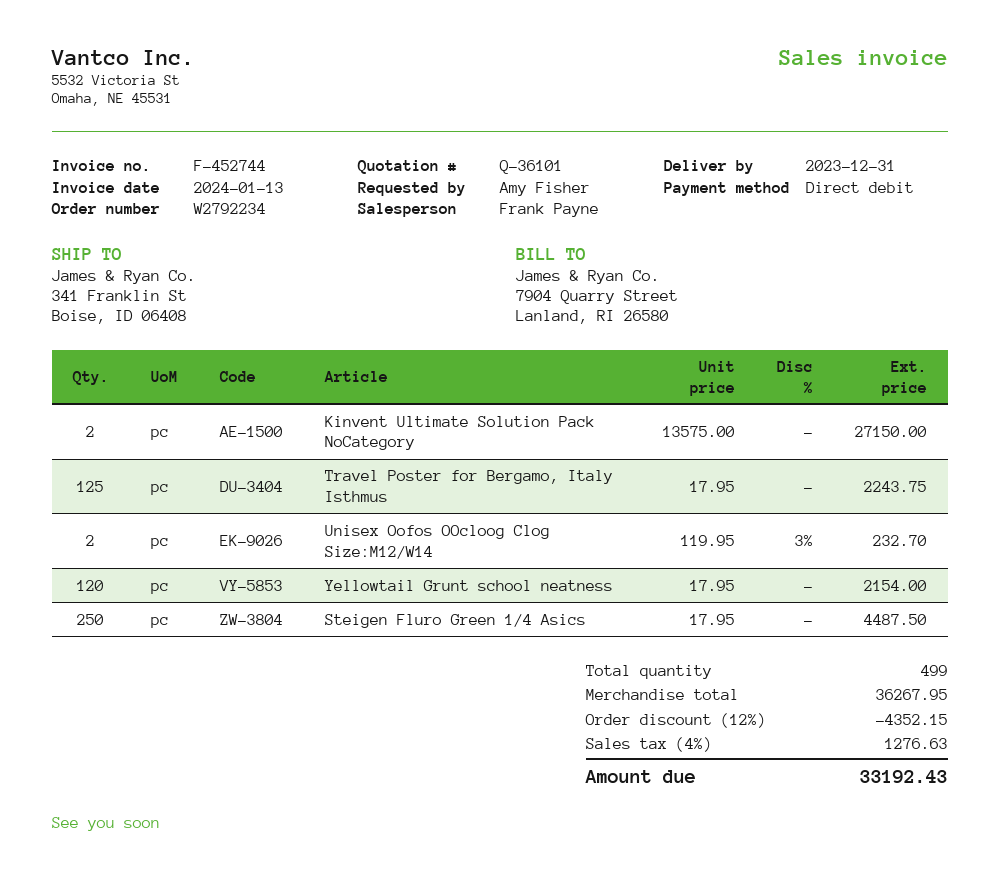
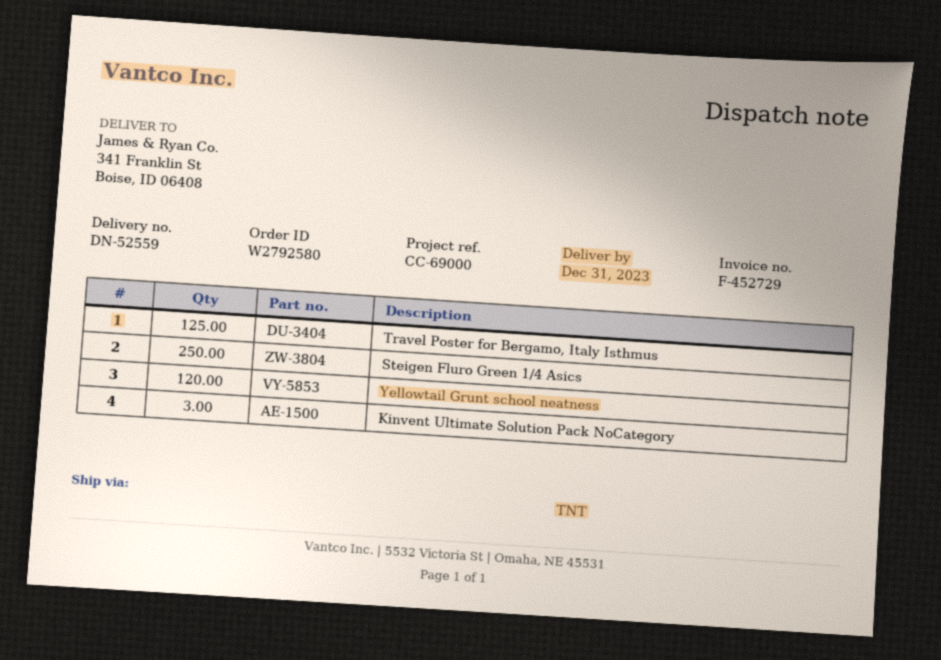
order number: W2792234 -> W2792580
invoice number: F-452744 -> F-452729
Kinvent Ultimate Solution Pack NoCategory: 2 -> 3
Unisex Oofos OOcloog Clog Size:M12/W14: 2 -> none

